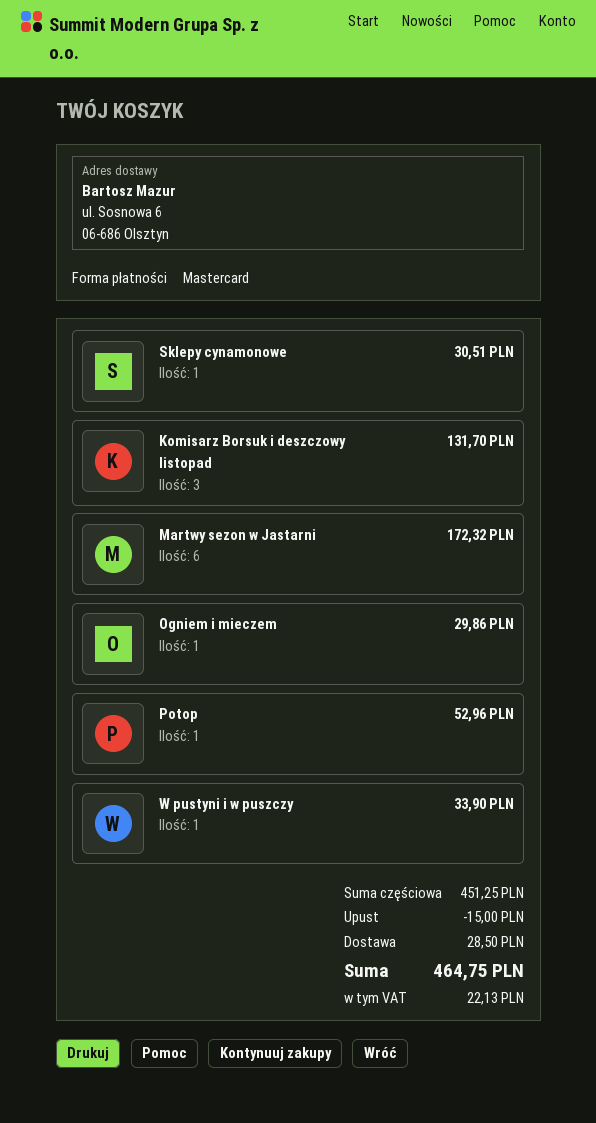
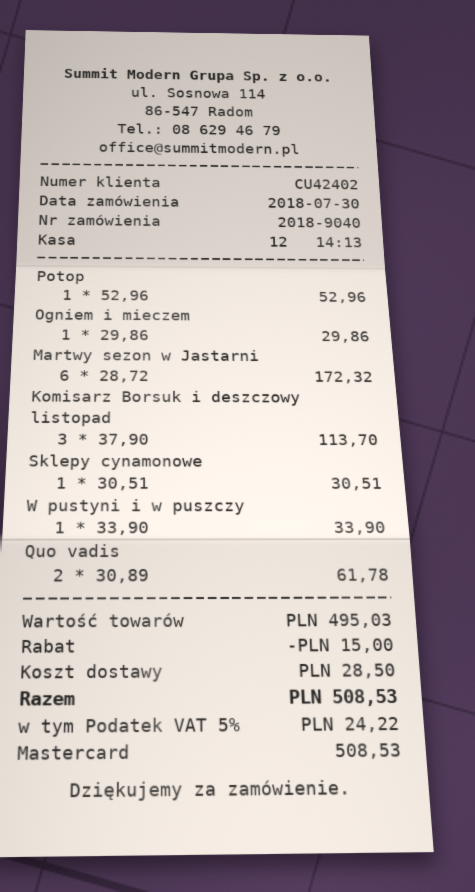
Komisarz Borsuk i deszczowy listopad: 3 for 131.70 -> 3 for 113.70
Quo vadis: none -> 2 for 61.78
subtotal: 451.25 -> 495.03
tax: 22.13 -> 24.22
total: 464.75 -> 508.53

